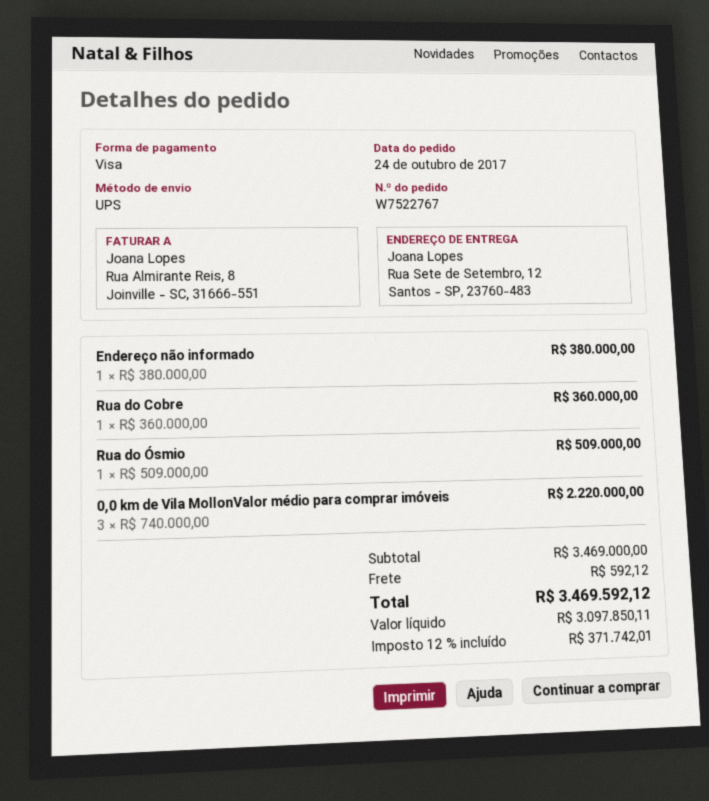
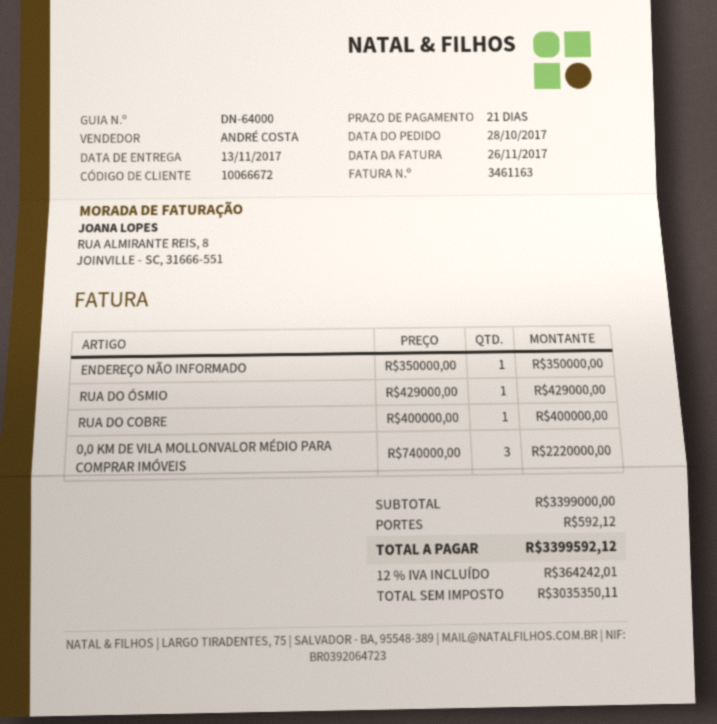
order date: 2017-10-24 -> 2017-10-28
Endereço não informado: 1 x 380000.00 = 380000.00 -> 1 x 350000.00 = 350000.00
Rua do Cobre: 1 x 360000.00 = 360000.00 -> 1 x 400000.00 = 400000.00
Rua do Ósmio: 1 x 509000.00 = 509000.00 -> 1 x 429000.00 = 429000.00
subtotal: 3469000.00 -> 3399000.00
net: 3097850.11 -> 3035350.11
tax: 12% = 371742.01 -> 12% = 364242.01
total: 3469592.12 -> 3399592.12

